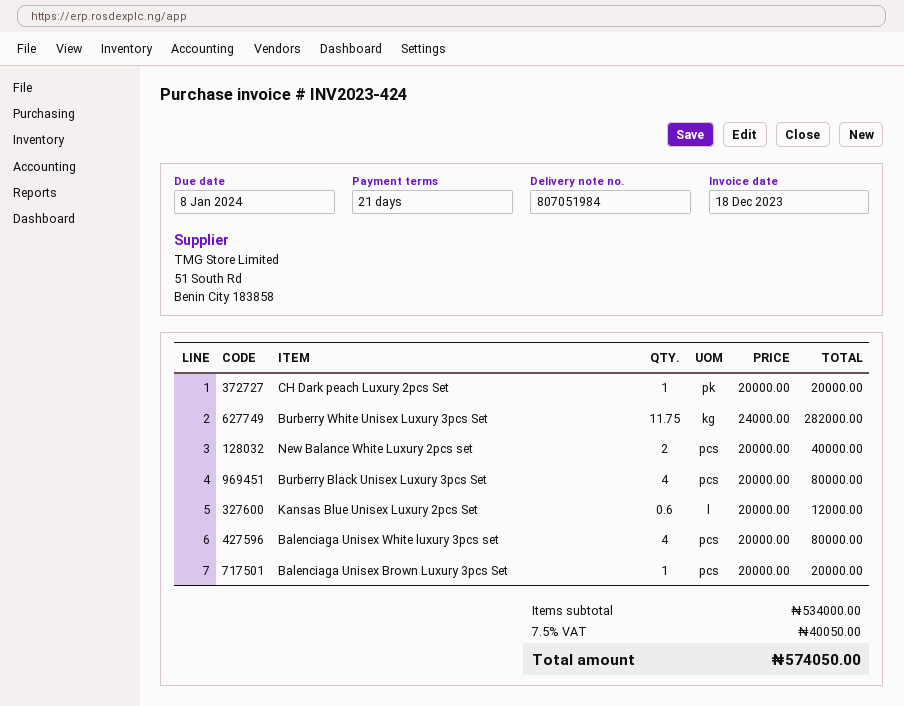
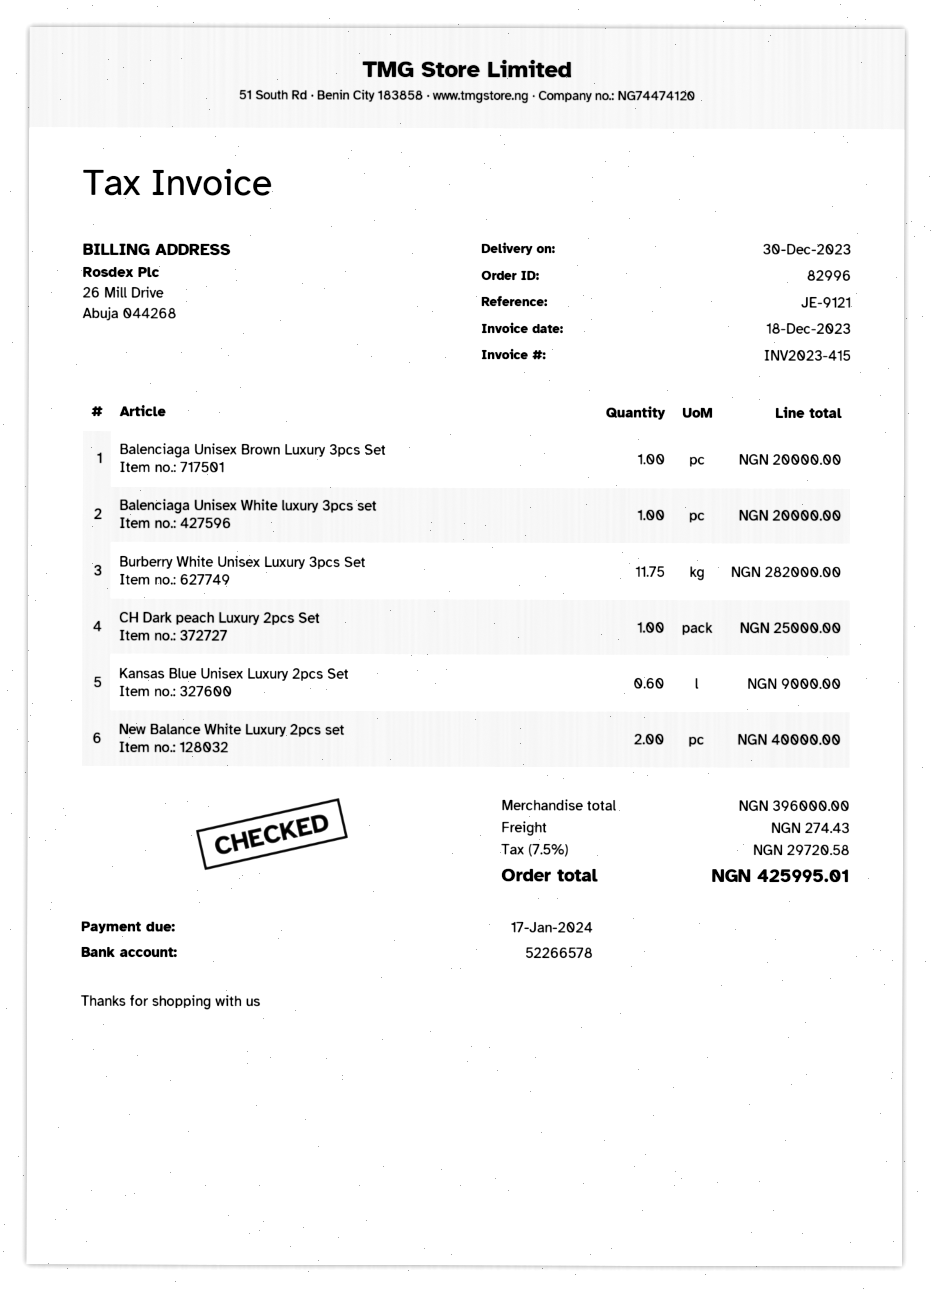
invoice number: INV2023-424 -> INV2023-415
due date: 2024-01-08 -> 2024-01-17
CH Dark peach Luxury 2pcs Set: 1 for 20000.00 -> 1 for 25000.00
Burberry Black Unisex Luxury 3pcs Set: 4 for 80000.00 -> none
Kansas Blue Unisex Luxury 2pcs Set: 0.6 for 12000.00 -> 0.6 for 9000.00
Balenciaga Unisex White luxury 3pcs set: 4 for 80000.00 -> 1 for 20000.00
subtotal: 534000.00 -> 396000.00
shipping: none -> 274.43
tax: 7.5% = 40050.00 -> 7.5% = 29720.58
total: 574050.00 -> 425995.01

